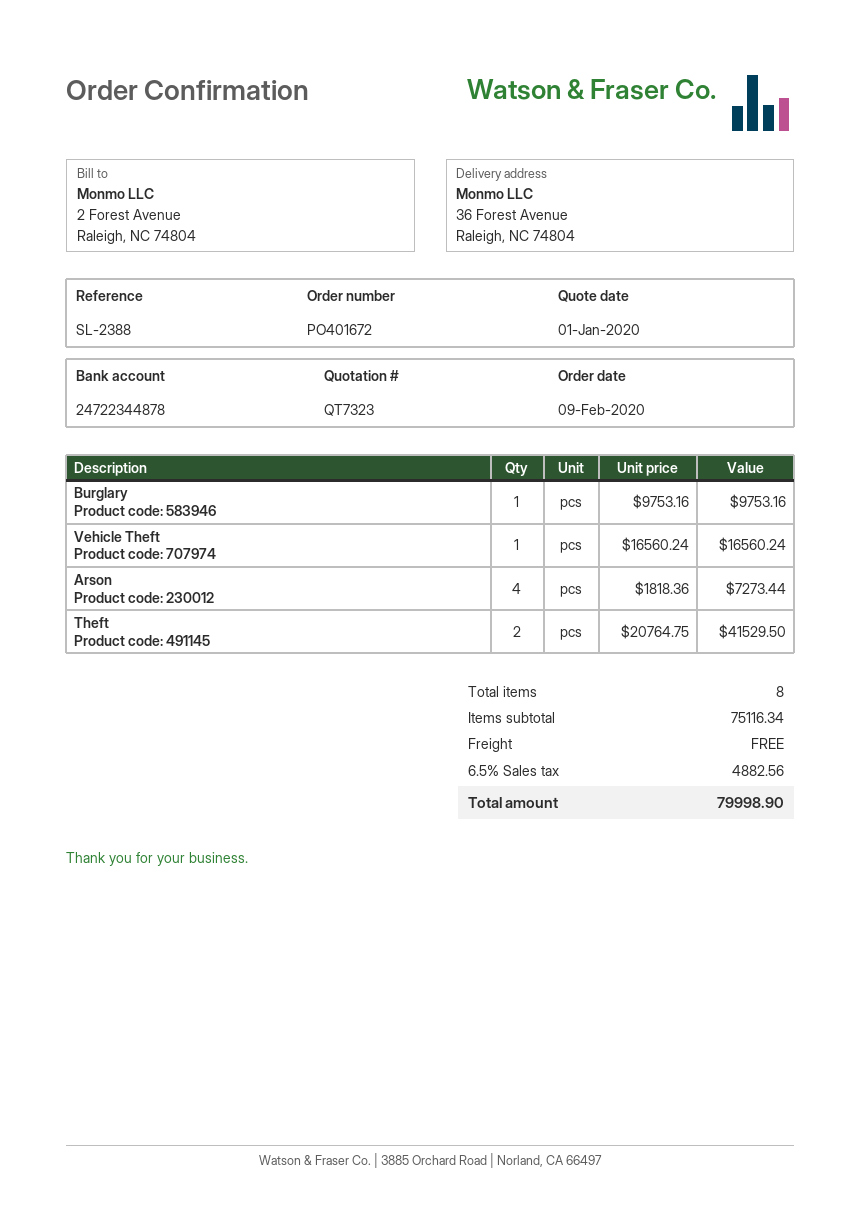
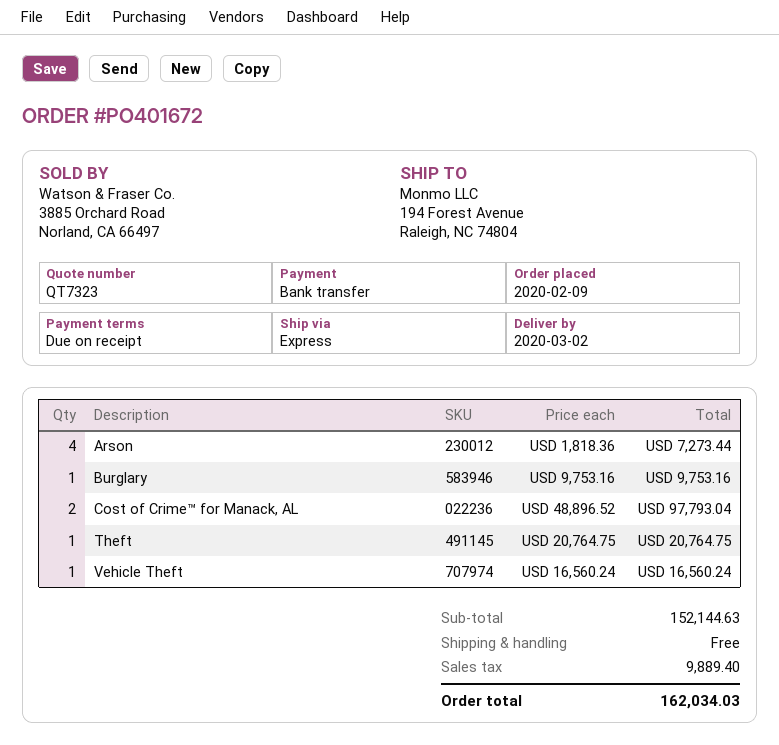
ship to: 36 Forest Avenue, Raleigh, NC 74804 -> 194 Forest Avenue, Raleigh, NC 74804
Theft: 2 x 20764.75 = 41529.50 -> 1 x 20764.75 = 20764.75
Cost of Crime™ for Manack, AL: none -> 2 x 48896.52 = 97793.04
subtotal: 75116.34 -> 152144.63
tax: 4882.56 -> 9889.40
total: 79998.90 -> 162034.03

